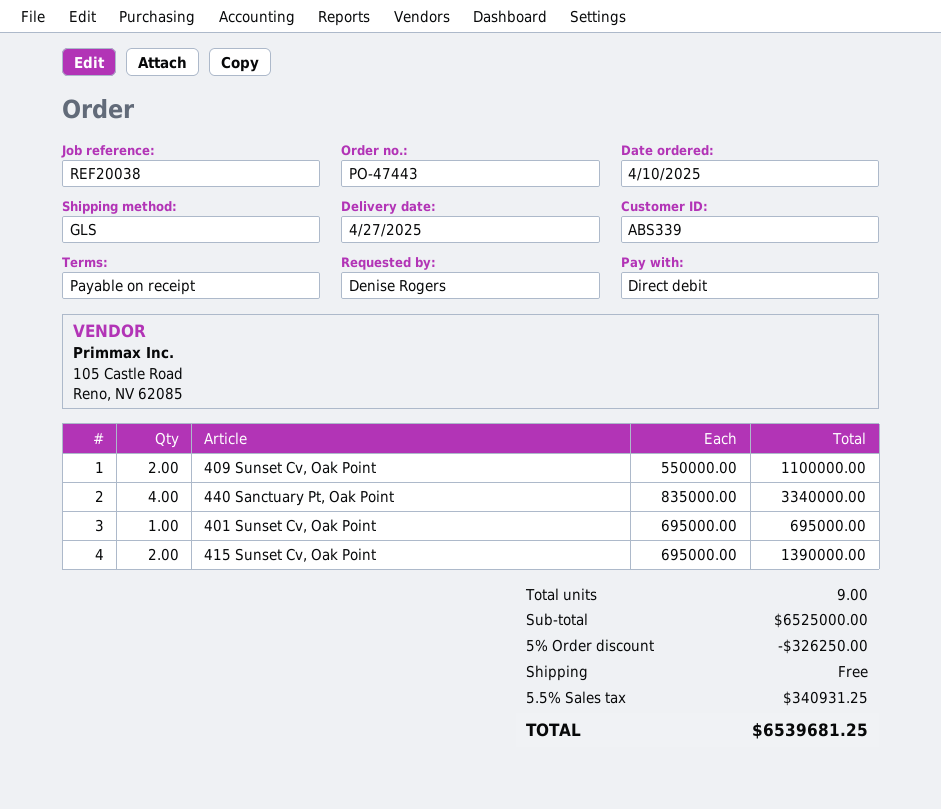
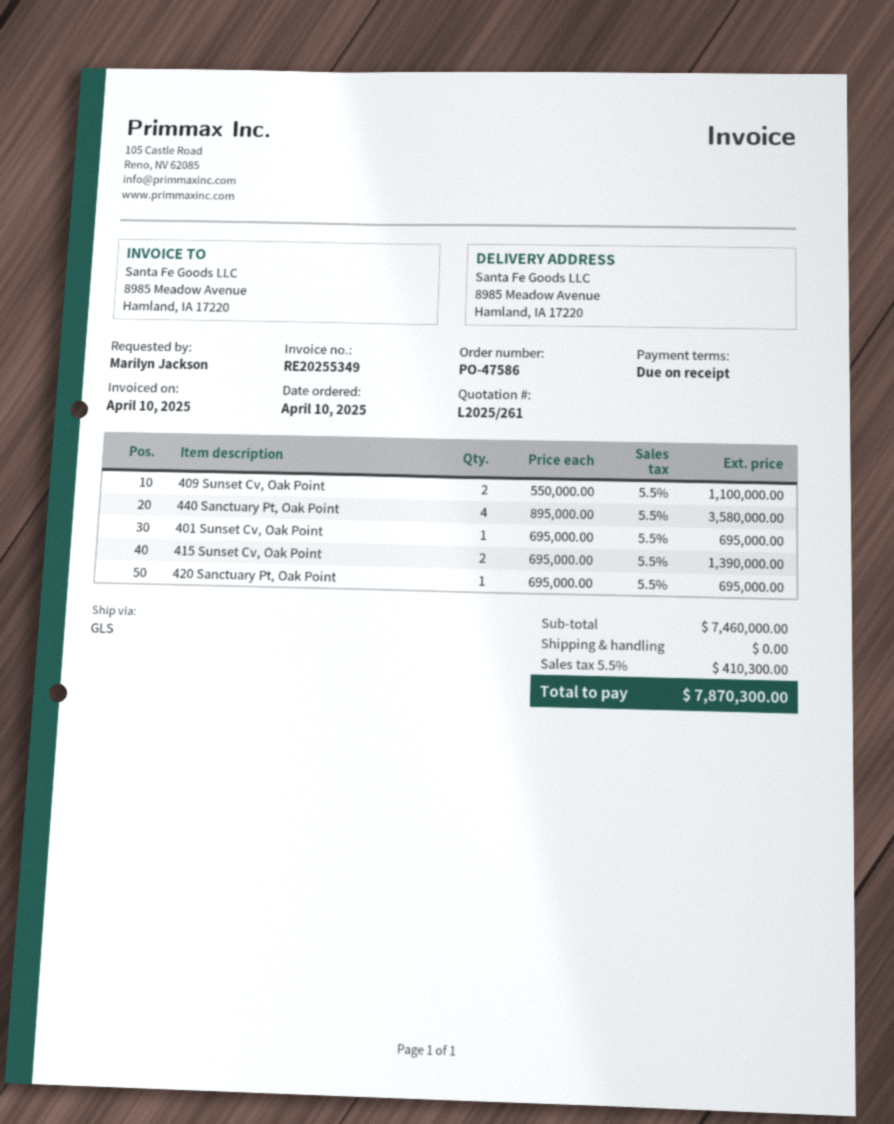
order number: PO-47443 -> PO-47586
ordered by: Denise Rogers -> Marilyn Jackson
440 Sanctuary Pt, Oak Point: 4 x 835000.00 = 3340000.00 -> 4 x 895000.00 = 3580000.00
420 Sanctuary Pt, Oak Point: none -> 1 x 695000.00 = 695000.00
subtotal: 6525000.00 -> 7460000.00
discount: 5% = 326250.00 -> none
tax: 5.5% = 340931.25 -> 5.5% = 410300.00
total: 6539681.25 -> 7870300.00

